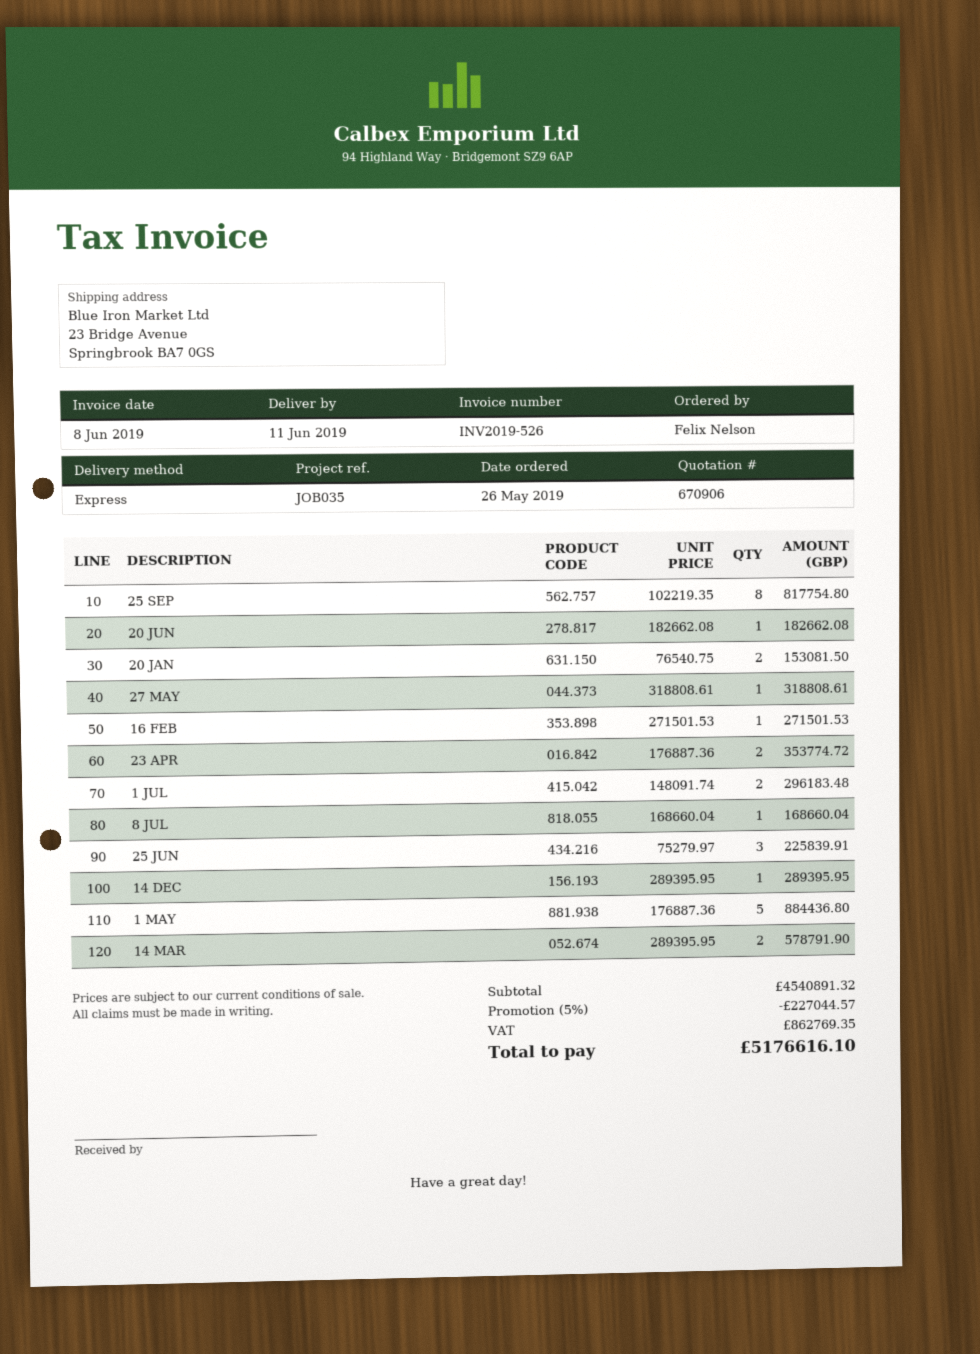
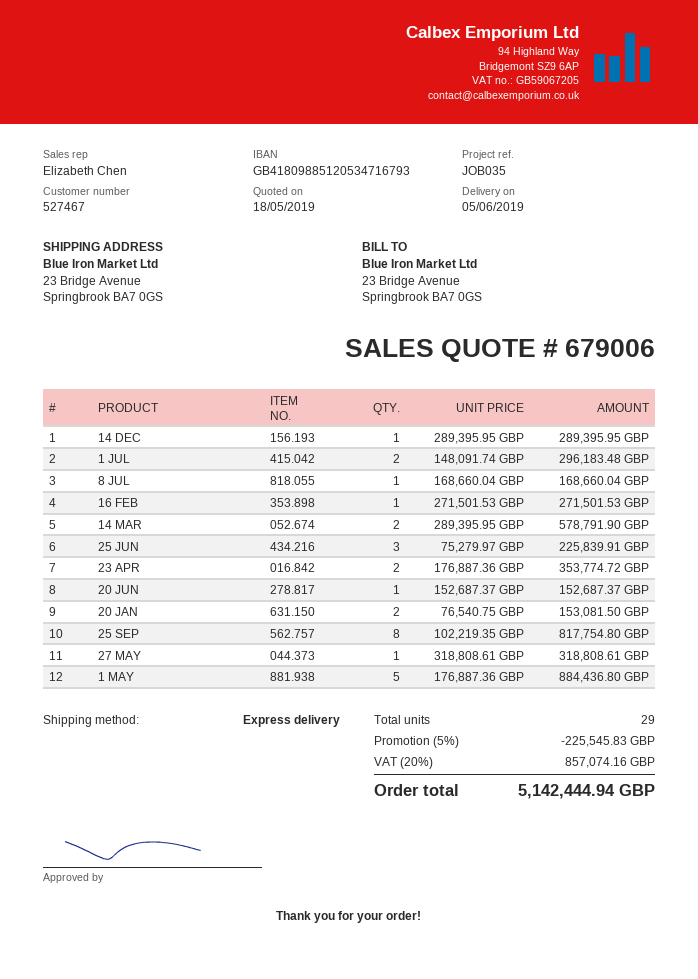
quote number: 670906 -> 679006
delivery date: 2019-06-11 -> 2019-06-05
20 JUN: 1 x 182662.08 = 182662.08 -> 1 x 152687.37 = 152687.37
discount: 5% = 227044.57 -> 5% = 225545.83
tax: 862769.35 -> 857074.16
total: 5176616.10 -> 5142444.94

